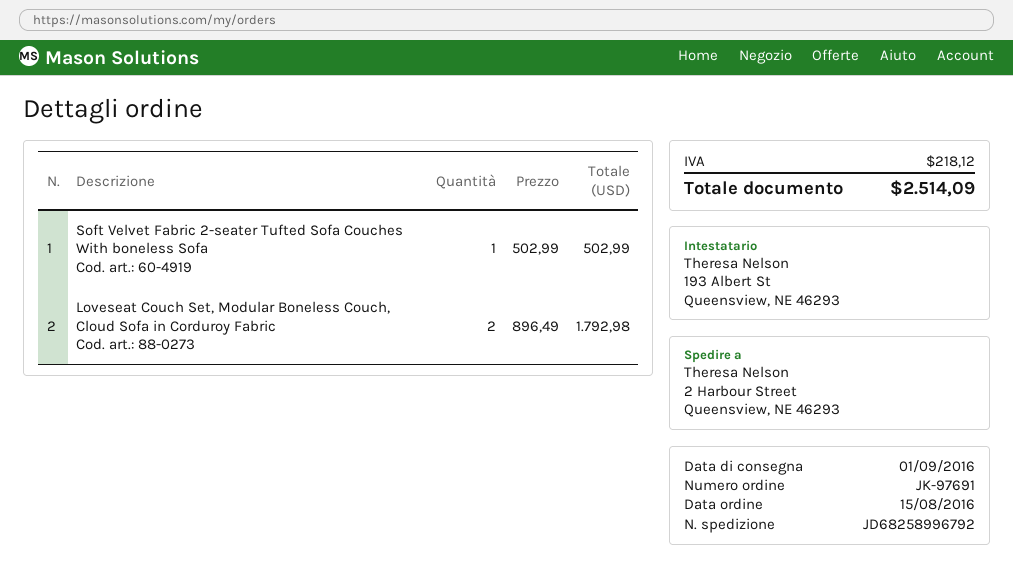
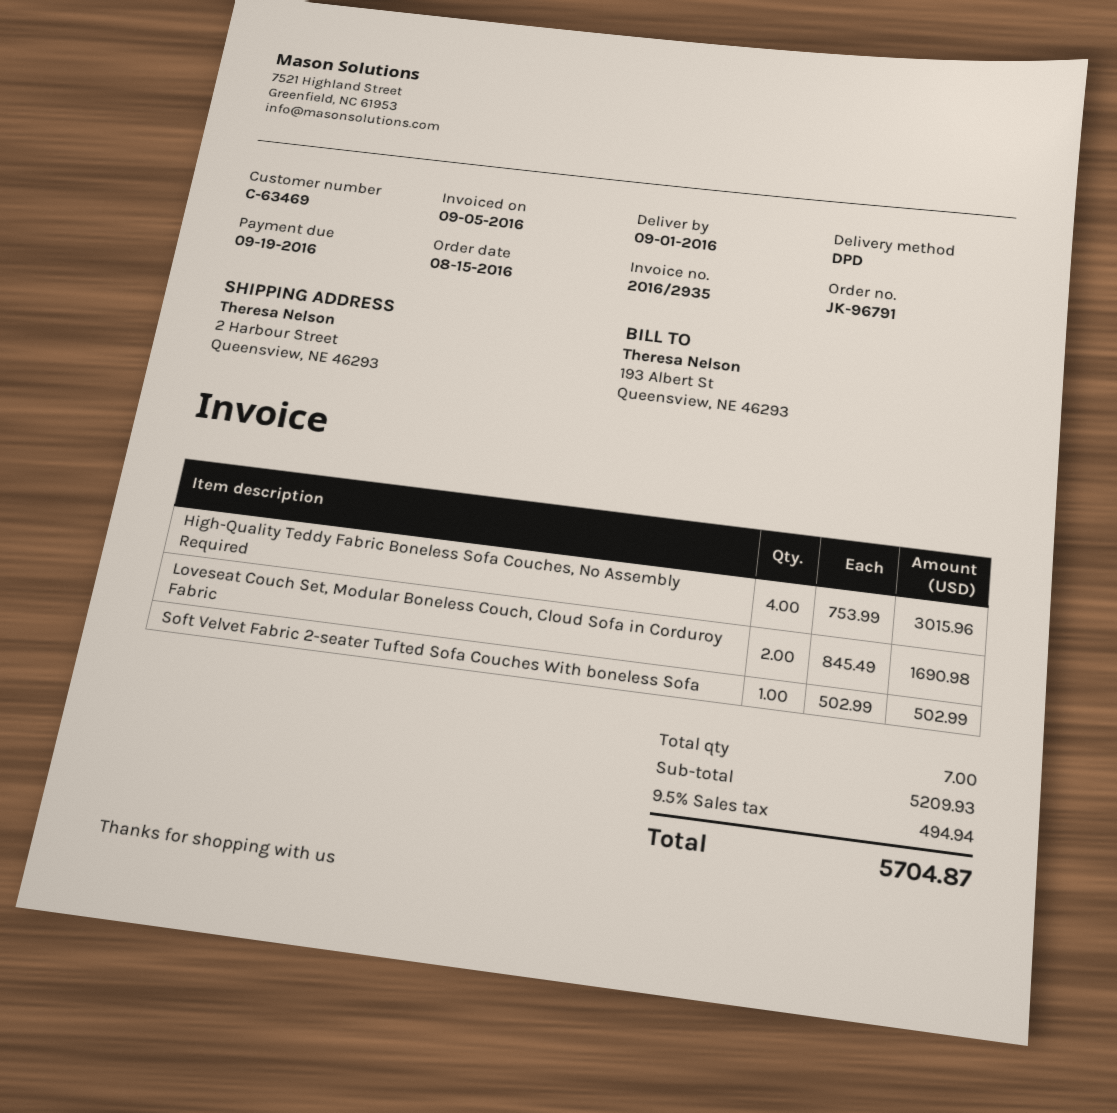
order number: JK-97691 -> JK-96791
Loveseat Couch Set, Modular Boneless Couch, Cloud Sofa in Corduroy Fabric: 2 x 896.49 = 1792.98 -> 2 x 845.49 = 1690.98
High-Quality Teddy Fabric Boneless Sofa Couches, No Assembly Required: none -> 4 x 753.99 = 3015.96
tax: 218.12 -> 494.94
total: 2514.09 -> 5704.87

